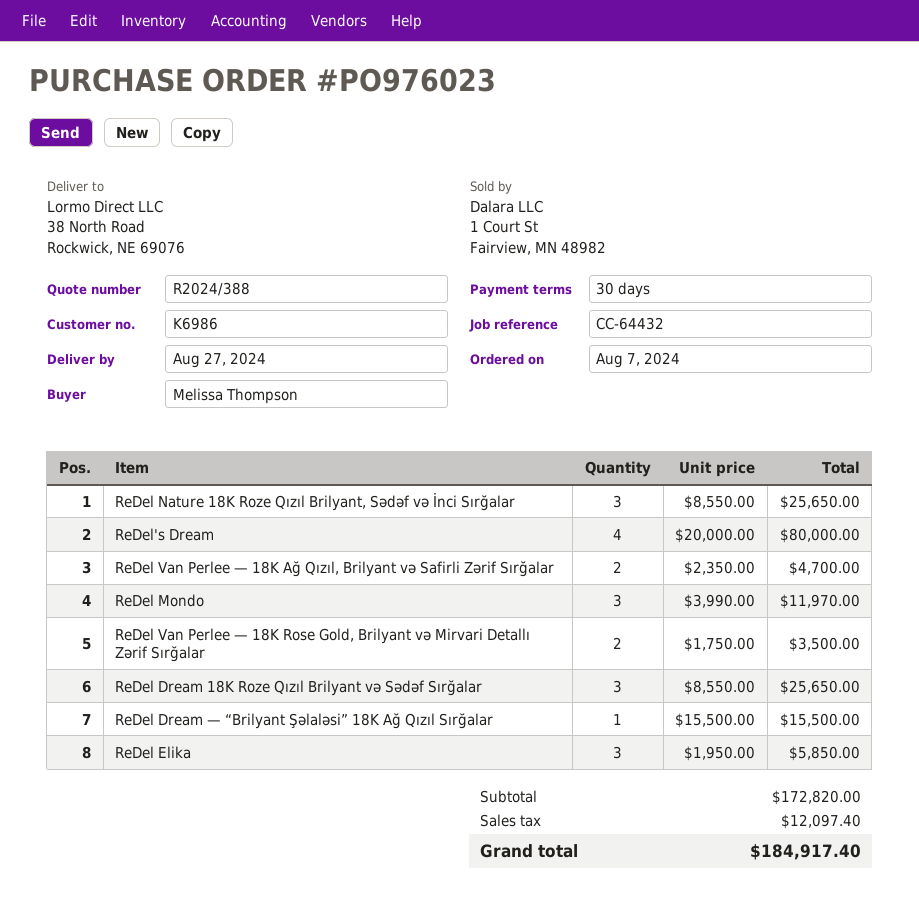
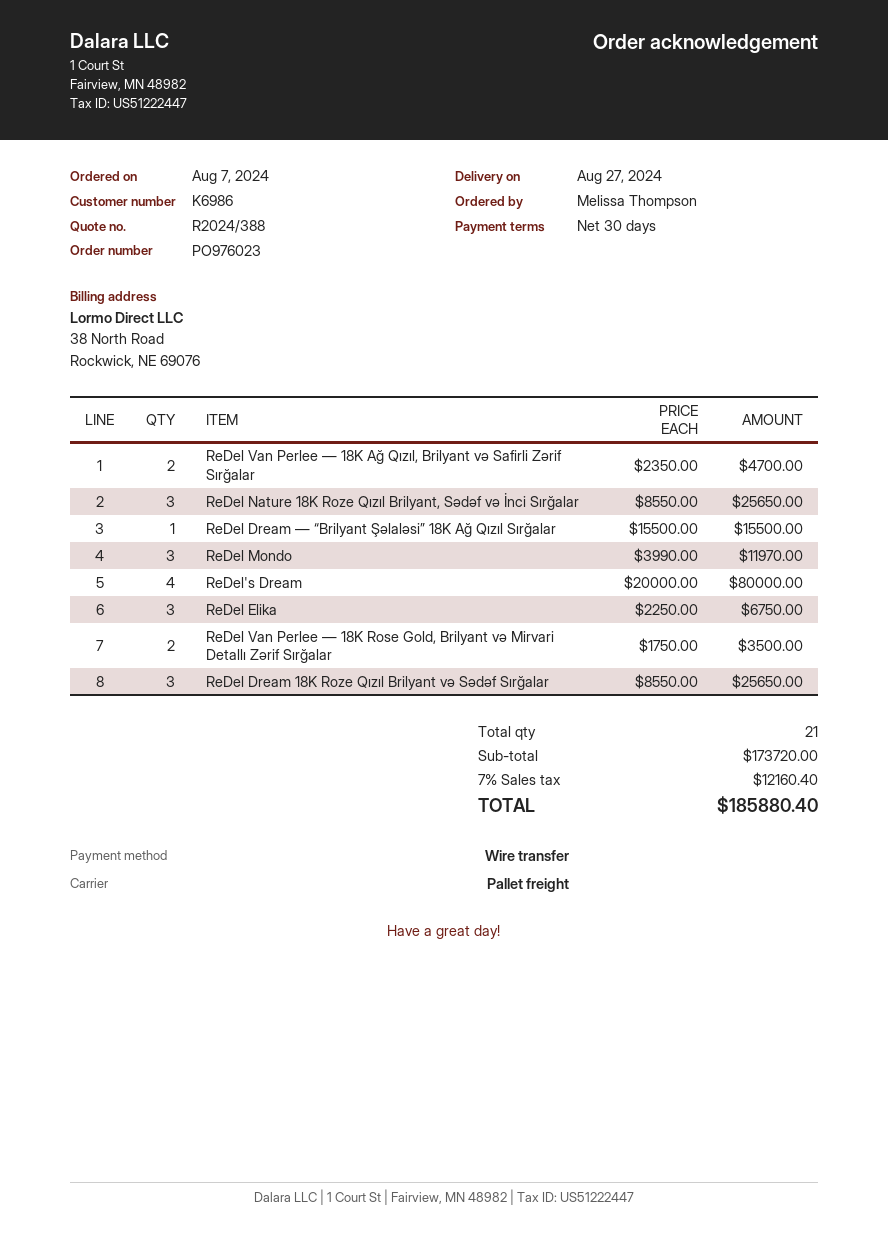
ReDel Elika: 3 x 1950.00 = 5850.00 -> 3 x 2250.00 = 6750.00
subtotal: 172820.00 -> 173720.00
tax: 12097.40 -> 12160.40
total: 184917.40 -> 185880.40

